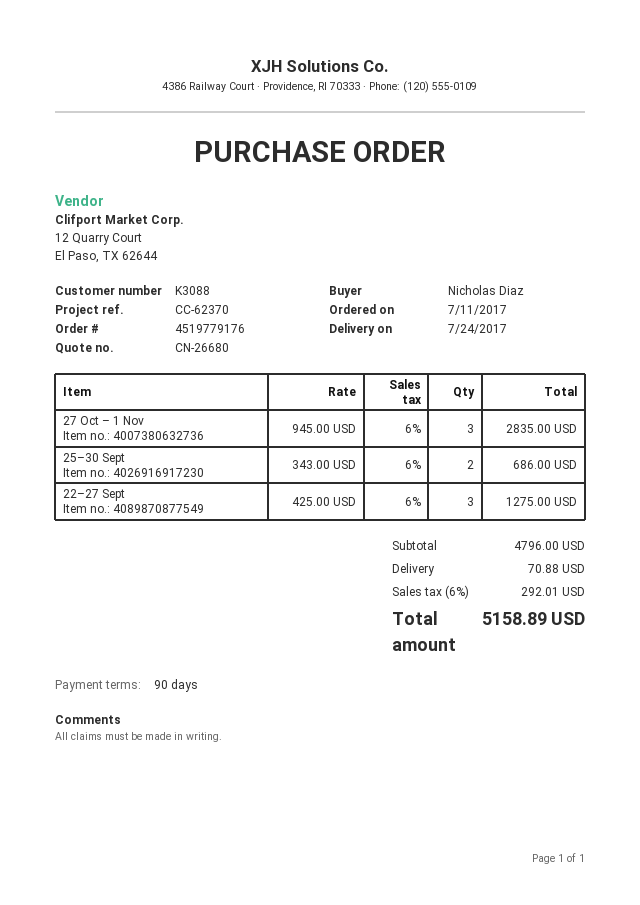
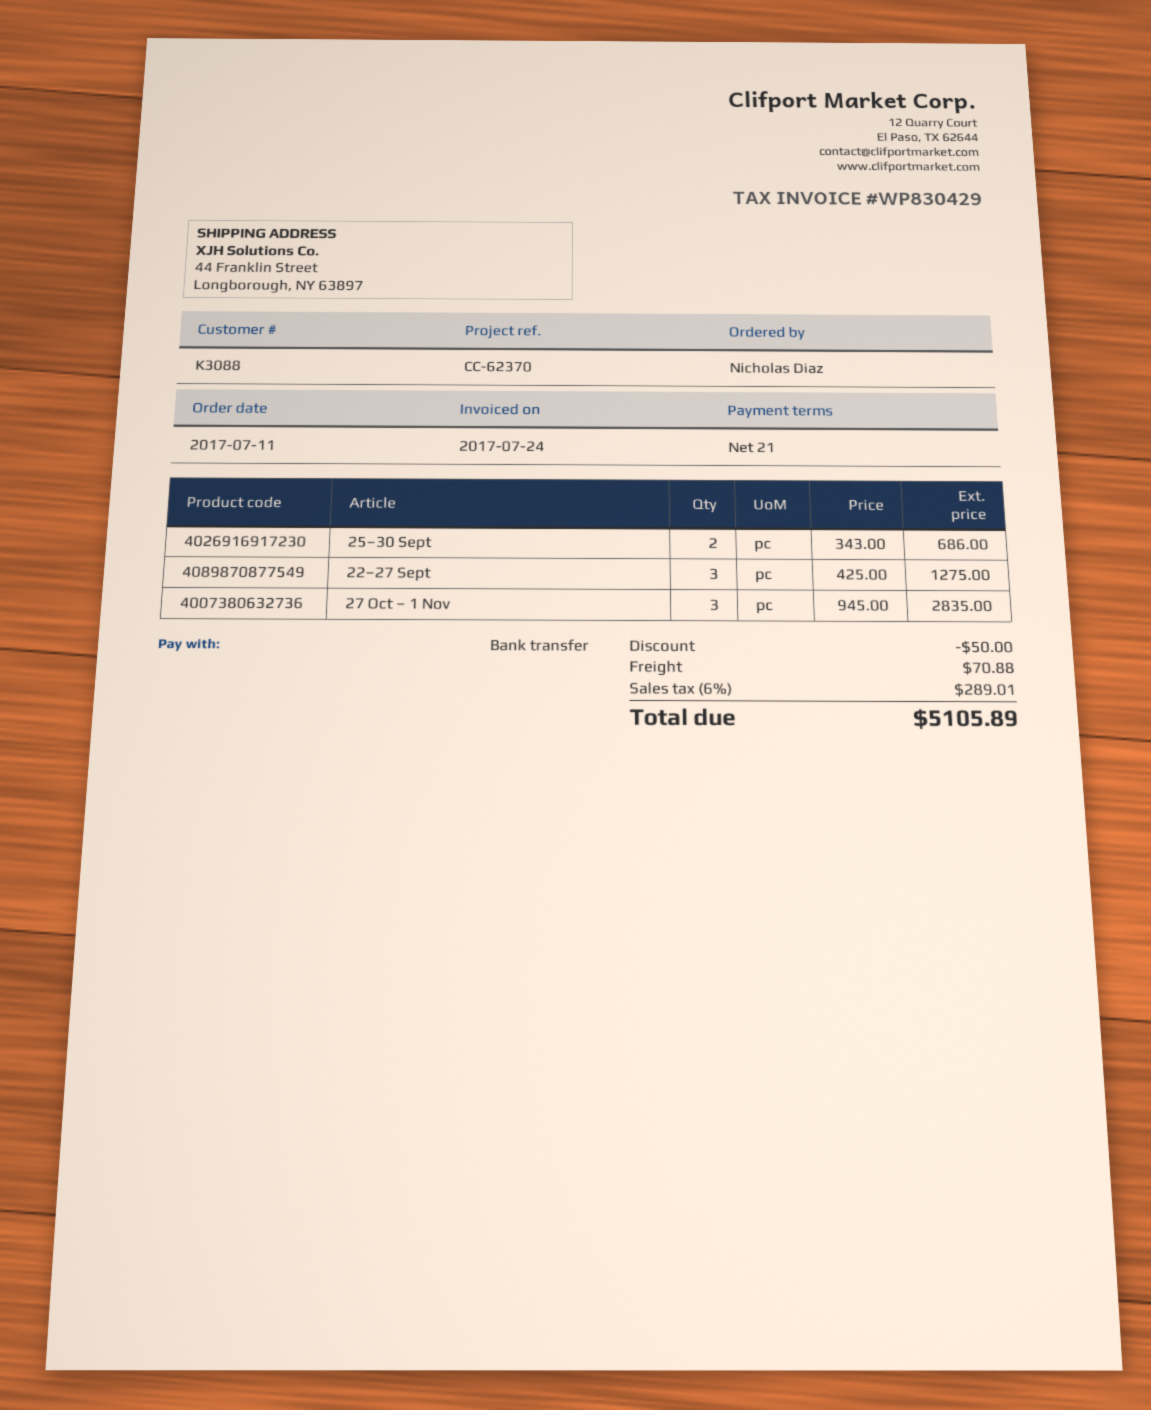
payment terms: 90 days -> 21 days
discount: none -> 50.00
tax: 6% = 292.01 -> 6% = 289.01
total: 5158.89 -> 5105.89

